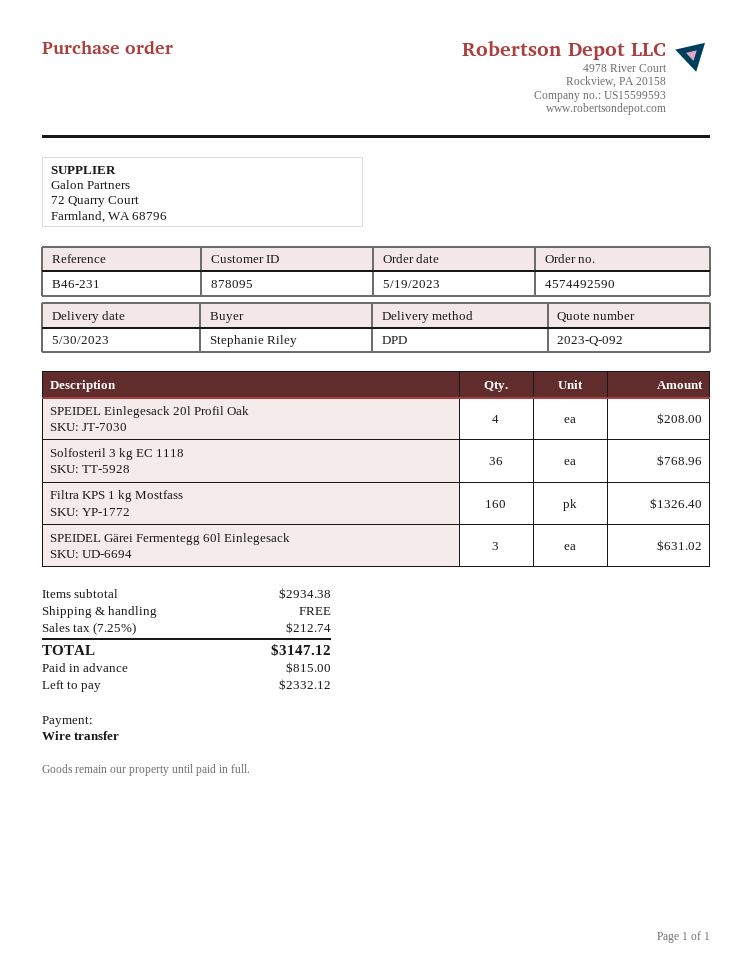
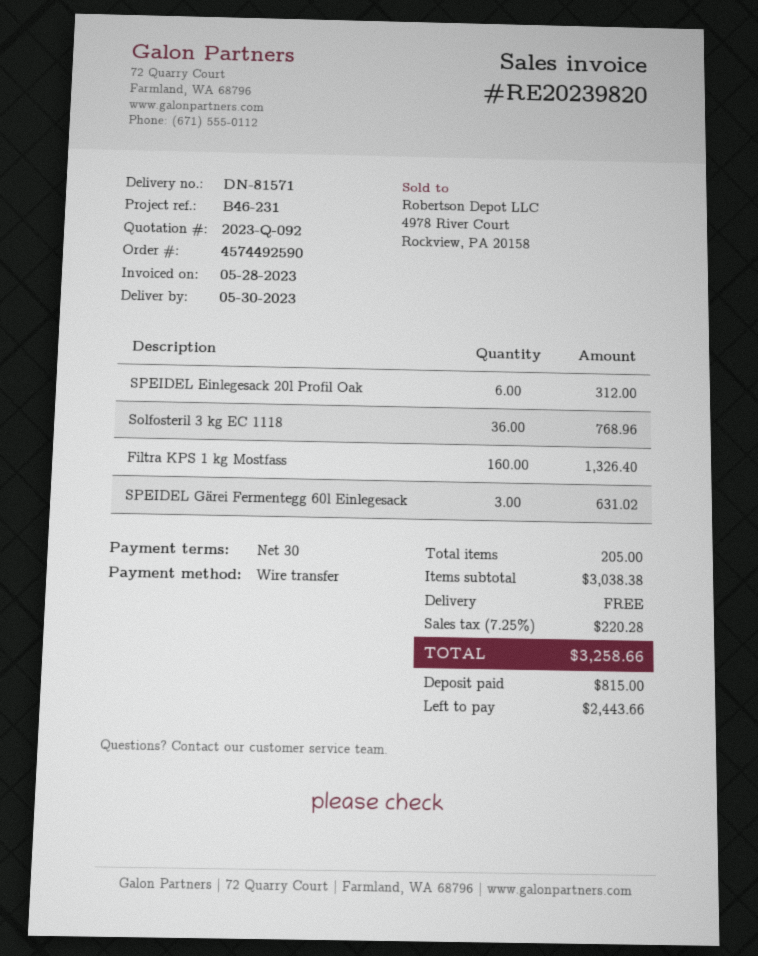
SPEIDEL Einlegesack 20l Profil Oak: 4 for 208.00 -> 6 for 312.00
subtotal: 2934.38 -> 3038.38
tax: 7.25% = 212.74 -> 7.25% = 220.28
total: 3147.12 -> 3258.66
balance: 2332.12 -> 2443.66

